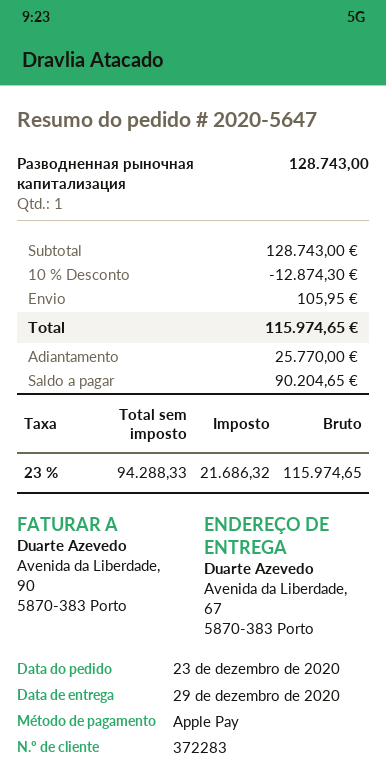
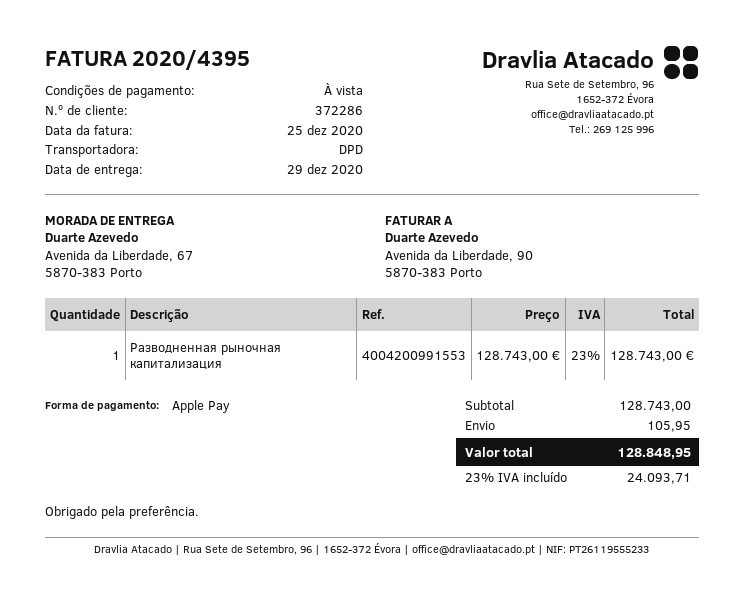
customer number: 372283 -> 372286
discount: 10% = 12874.30 -> none
tax: 23% = 21686.32 -> 23% = 24093.71
total: 115974.65 -> 128848.95

